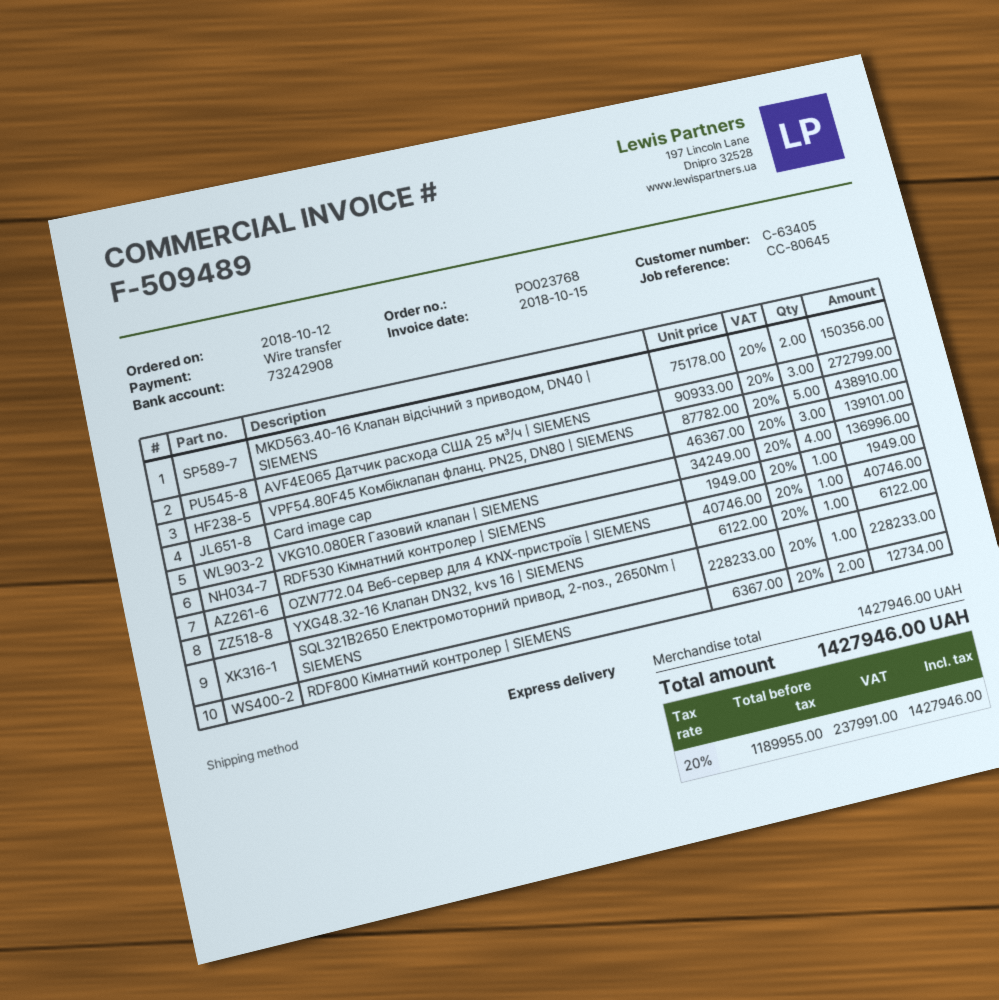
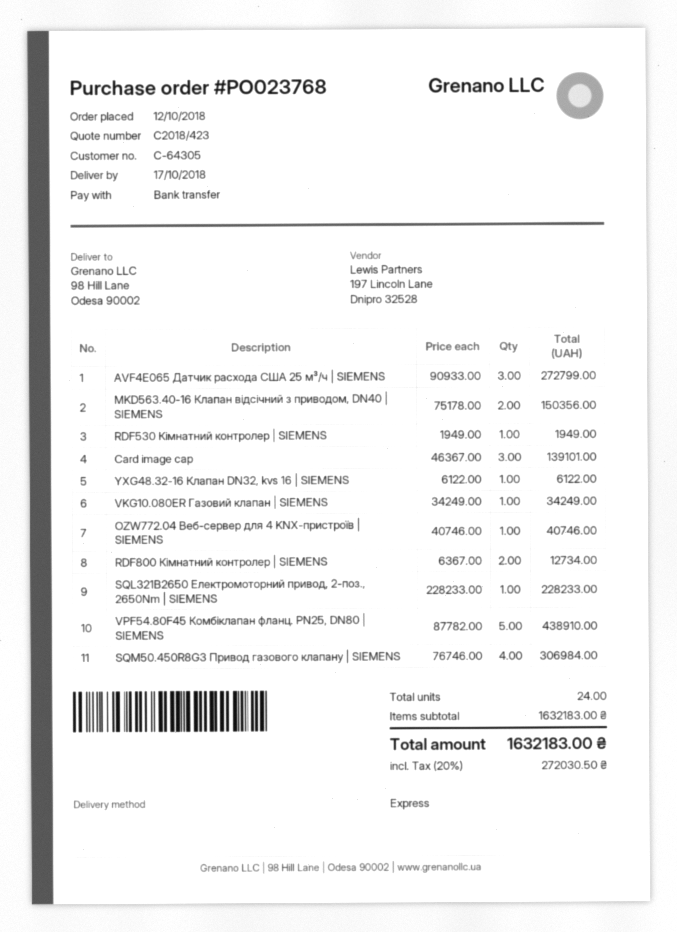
customer number: C-63405 -> C-64305
VKG10.080ER Газовий клапан | SIEMENS: 4 x 34249.00 = 136996.00 -> 1 x 34249.00 = 34249.00
SQM50.450R8G3 Привод газового клапану | SIEMENS: none -> 4 x 76746.00 = 306984.00
subtotal: 1427946.00 -> 1632183.00
tax: 20% = 237991.00 -> 20% = 272030.50
total: 1427946.00 -> 1632183.00

